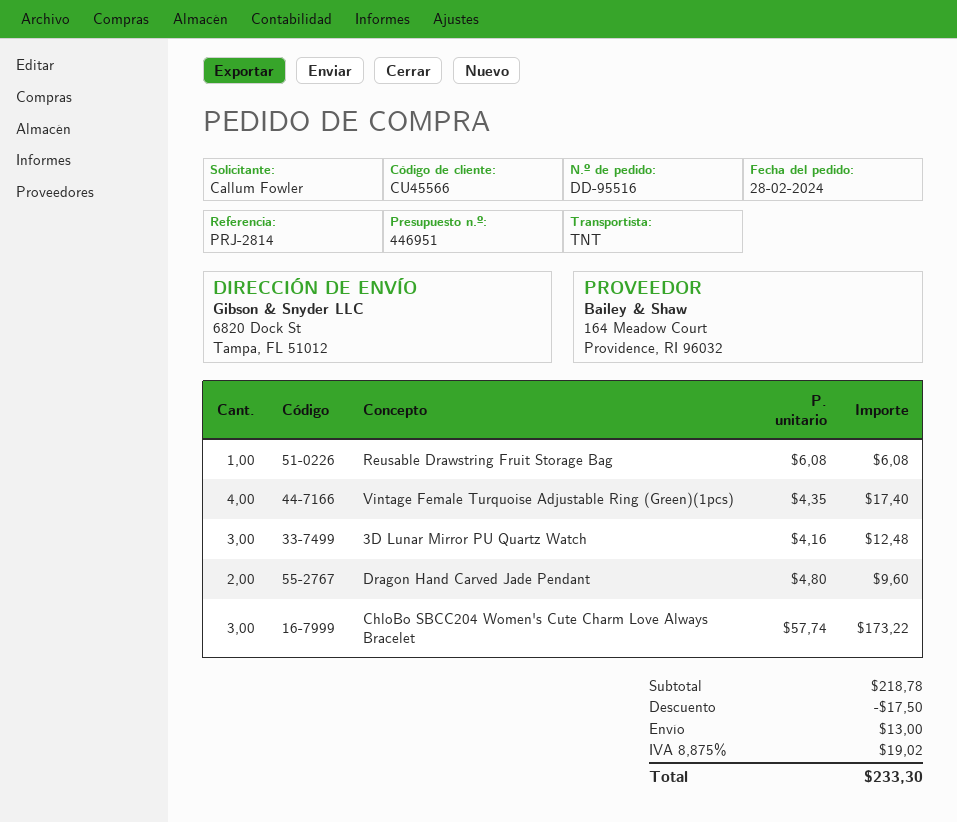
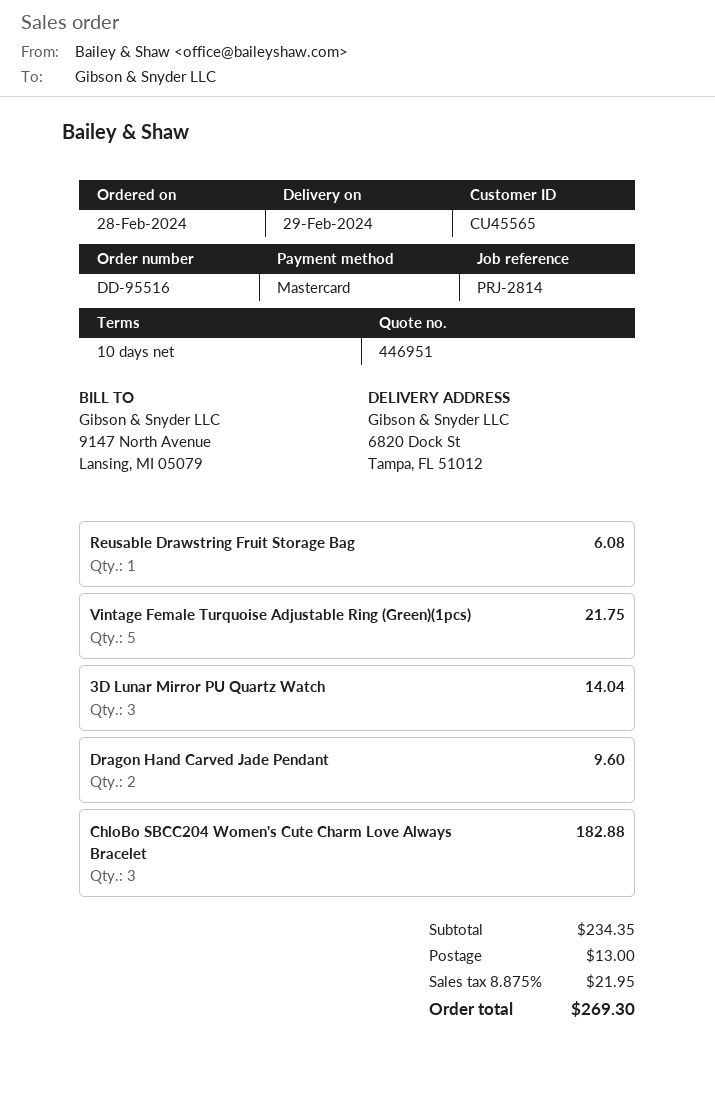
customer number: CU45566 -> CU45565
Vintage Female Turquoise Adjustable Ring (Green)(1pcs): 4 for 17.40 -> 5 for 21.75
3D Lunar Mirror PU Quartz Watch: 3 for 12.48 -> 3 for 14.04
ChloBo SBCC204 Women's Cute Charm Love Always Bracelet: 3 for 173.22 -> 3 for 182.88
subtotal: 218.78 -> 234.35
discount: 17.50 -> none
tax: 8.875% = 19.02 -> 8.875% = 21.95
total: 233.30 -> 269.30

